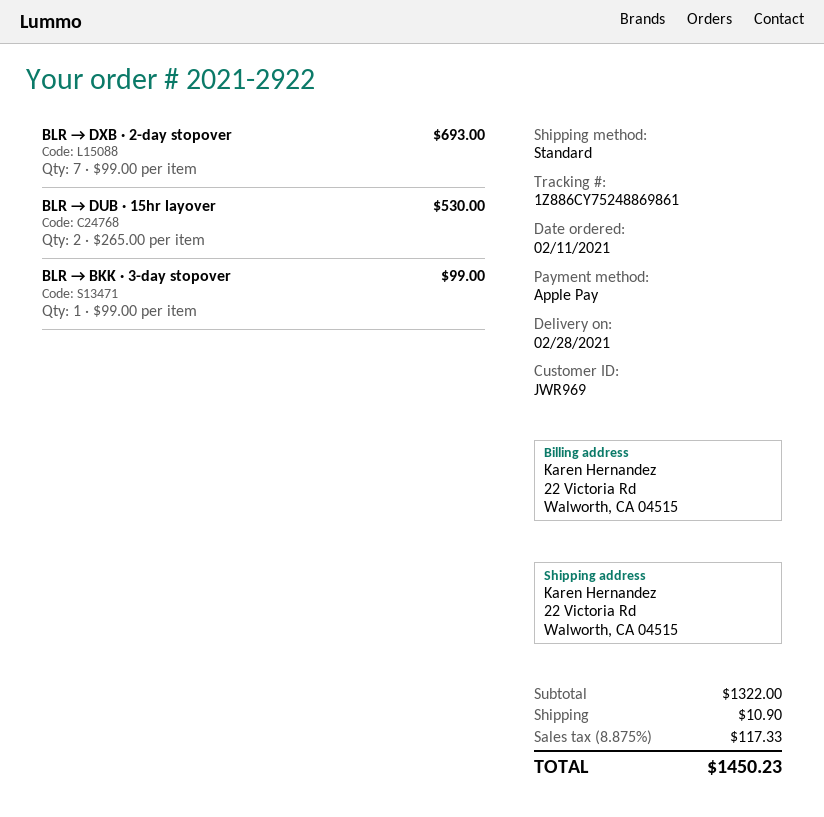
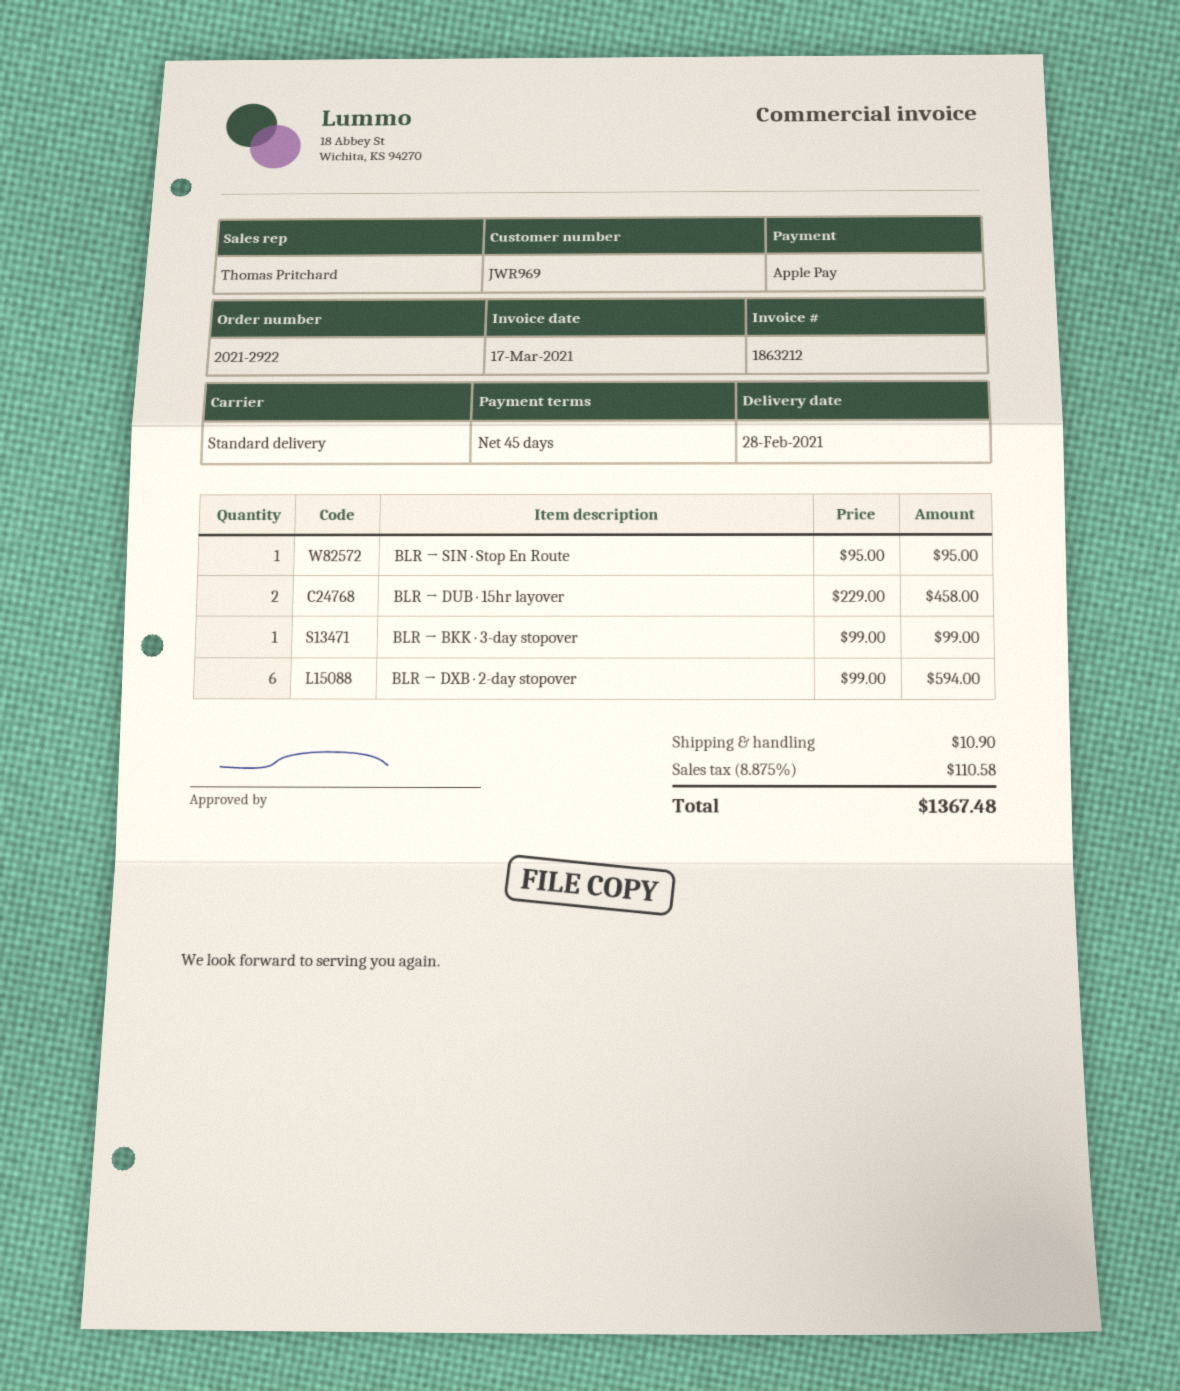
BLR → DXB · 2-day stopover: 7 x 99.00 = 693.00 -> 6 x 99.00 = 594.00
BLR → DUB · 15hr layover: 2 x 265.00 = 530.00 -> 2 x 229.00 = 458.00
BLR → SIN · Stop En Route: none -> 1 x 95.00 = 95.00
tax: 8.875% = 117.33 -> 8.875% = 110.58
total: 1450.23 -> 1367.48

